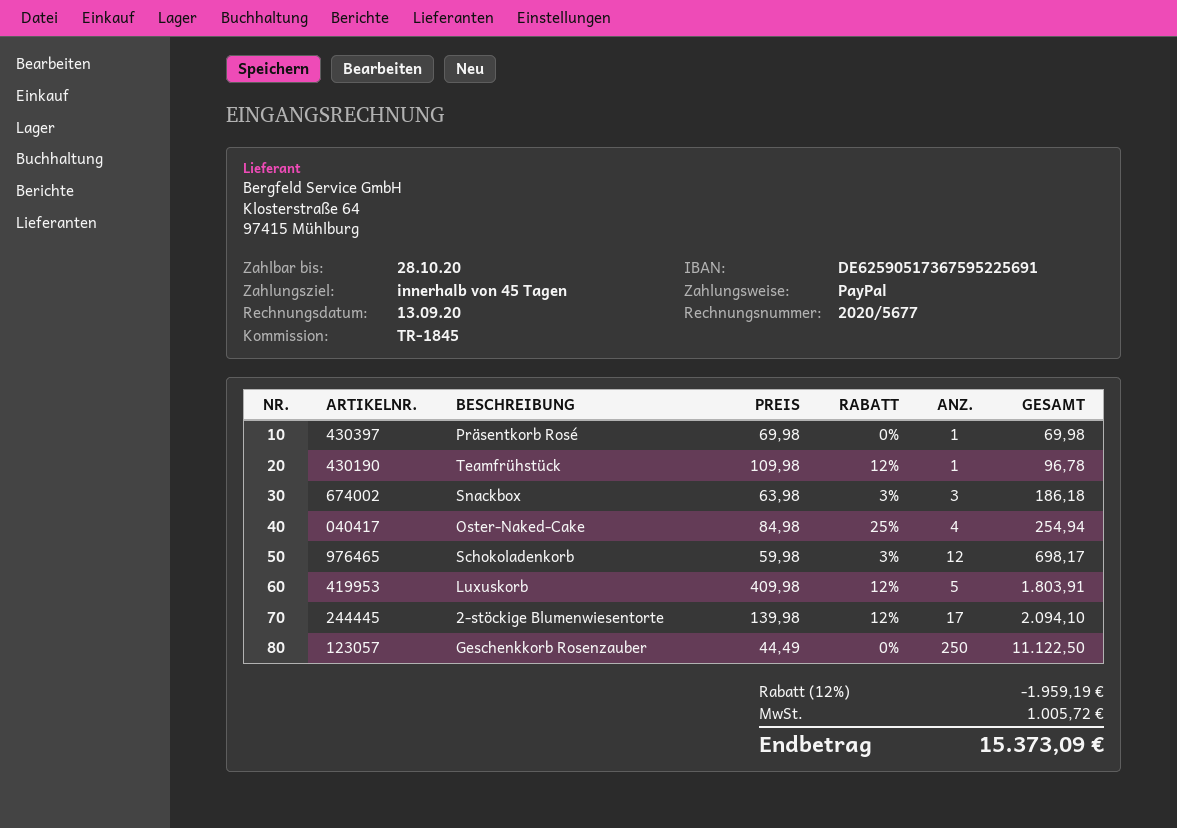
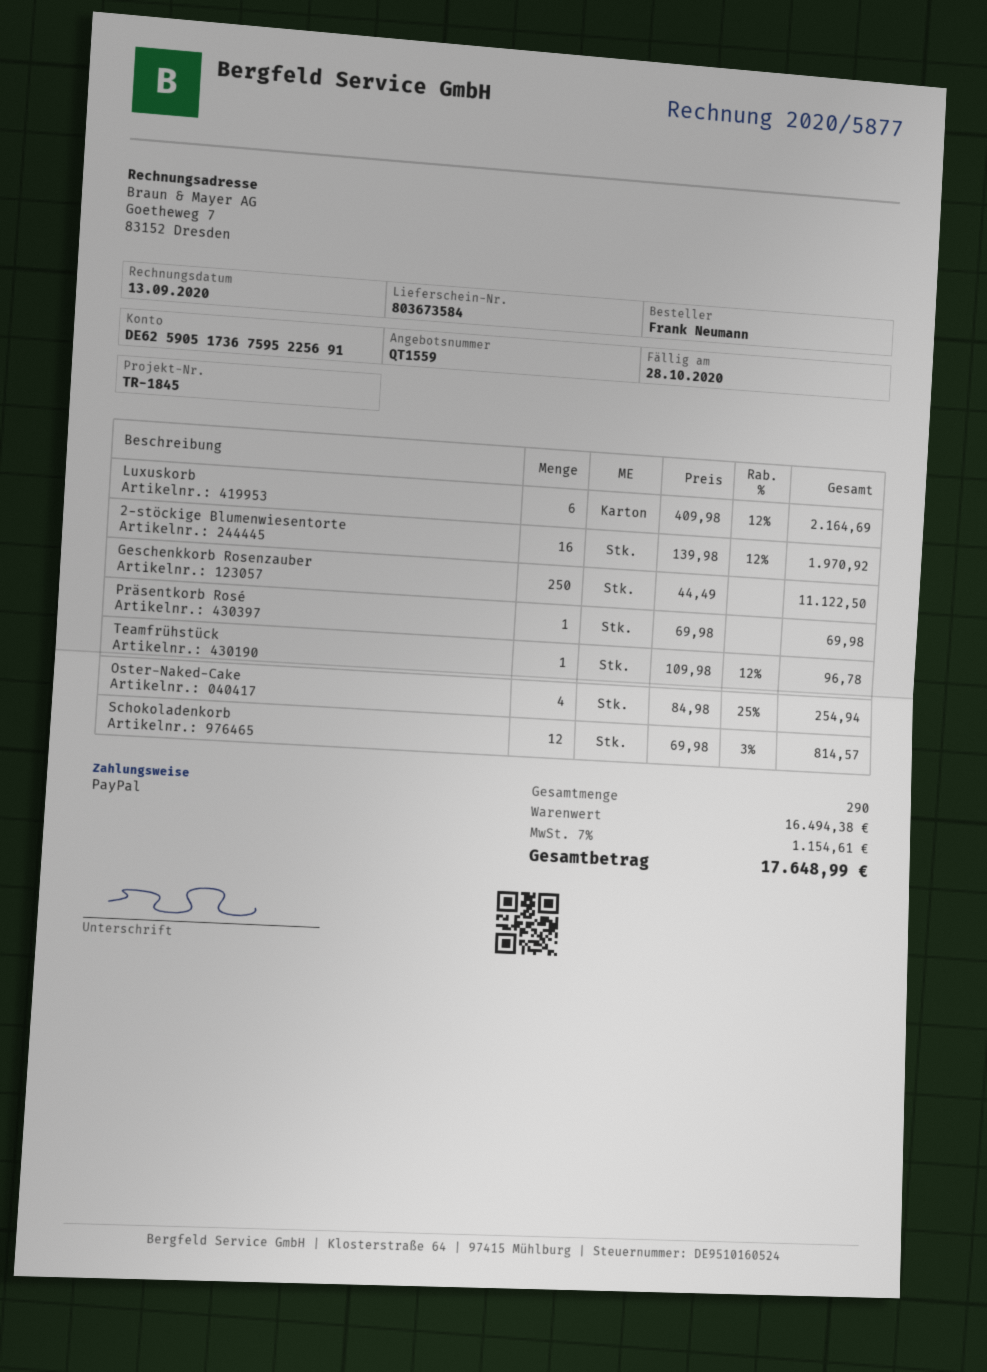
invoice number: 2020/5677 -> 2020/5877
Snackbox: 3 x 63.98 - 3% = 186.18 -> none
Schokoladenkorb: 12 x 59.98 - 3% = 698.17 -> 12 x 69.98 - 3% = 814.57
Luxuskorb: 5 x 409.98 - 12% = 1803.91 -> 6 x 409.98 - 12% = 2164.69
2-stöckige Blumenwiesentorte: 17 x 139.98 - 12% = 2094.10 -> 16 x 139.98 - 12% = 1970.92
discount: 12% = 1959.19 -> none
tax: 1005.72 -> 1154.61
total: 15373.09 -> 17648.99

